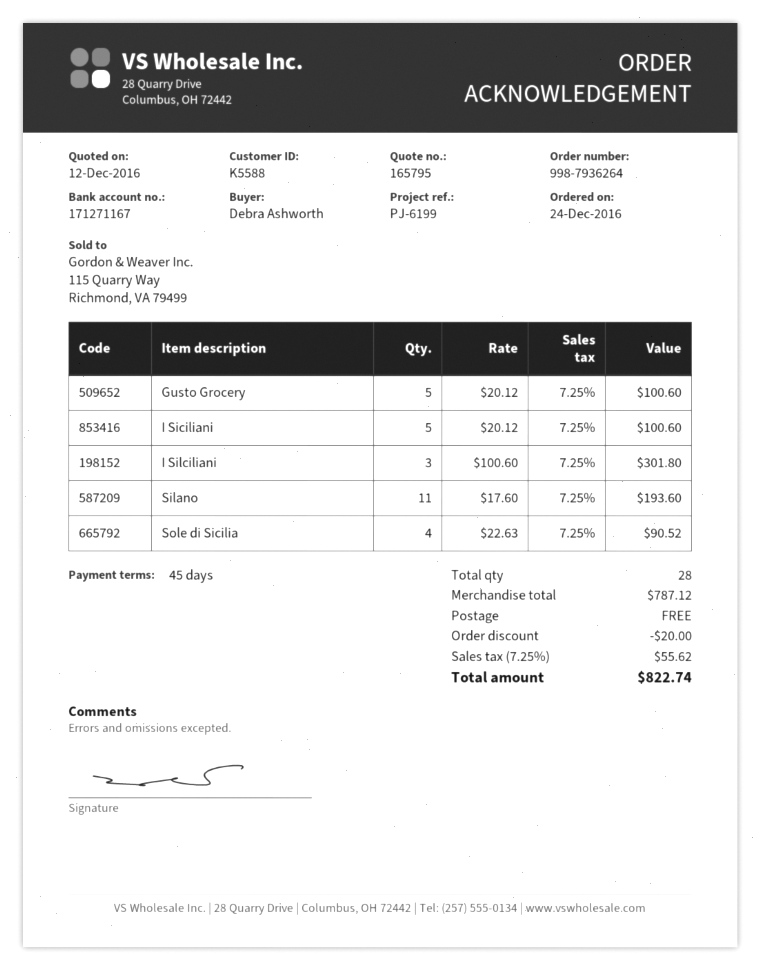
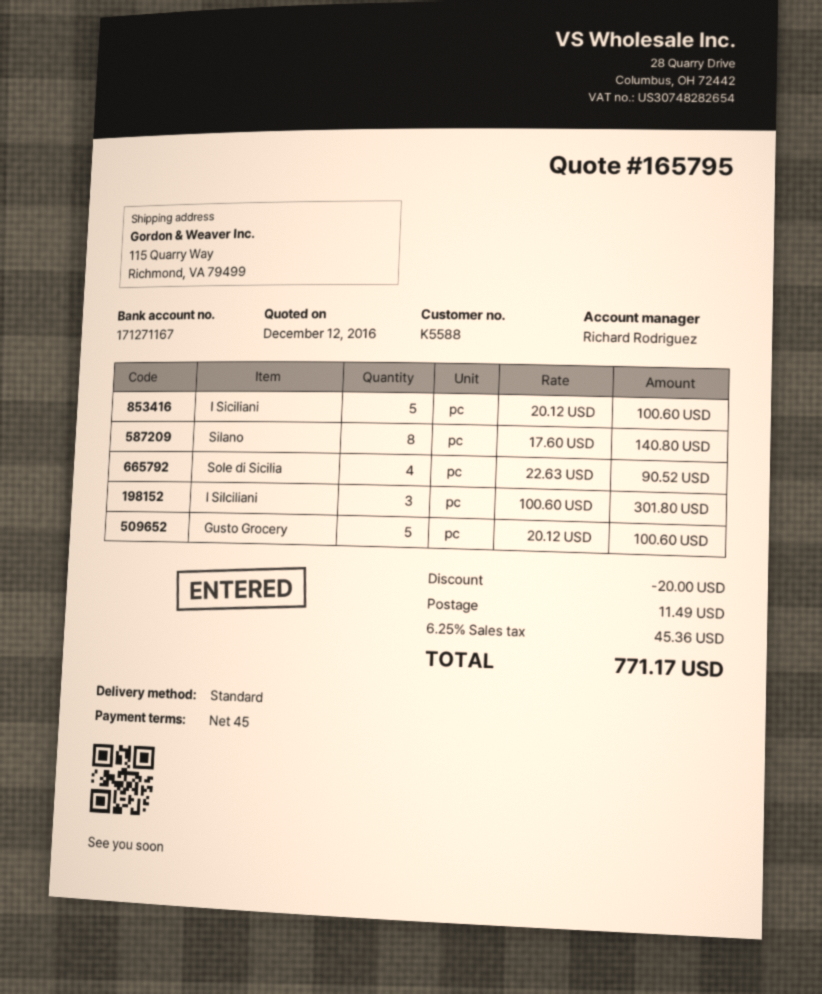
Silano: 11 x 17.60 = 193.60 -> 8 x 17.60 = 140.80
shipping: 0.00 -> 11.49
tax: 7.25% = 55.62 -> 6.25% = 45.36
total: 822.74 -> 771.17

